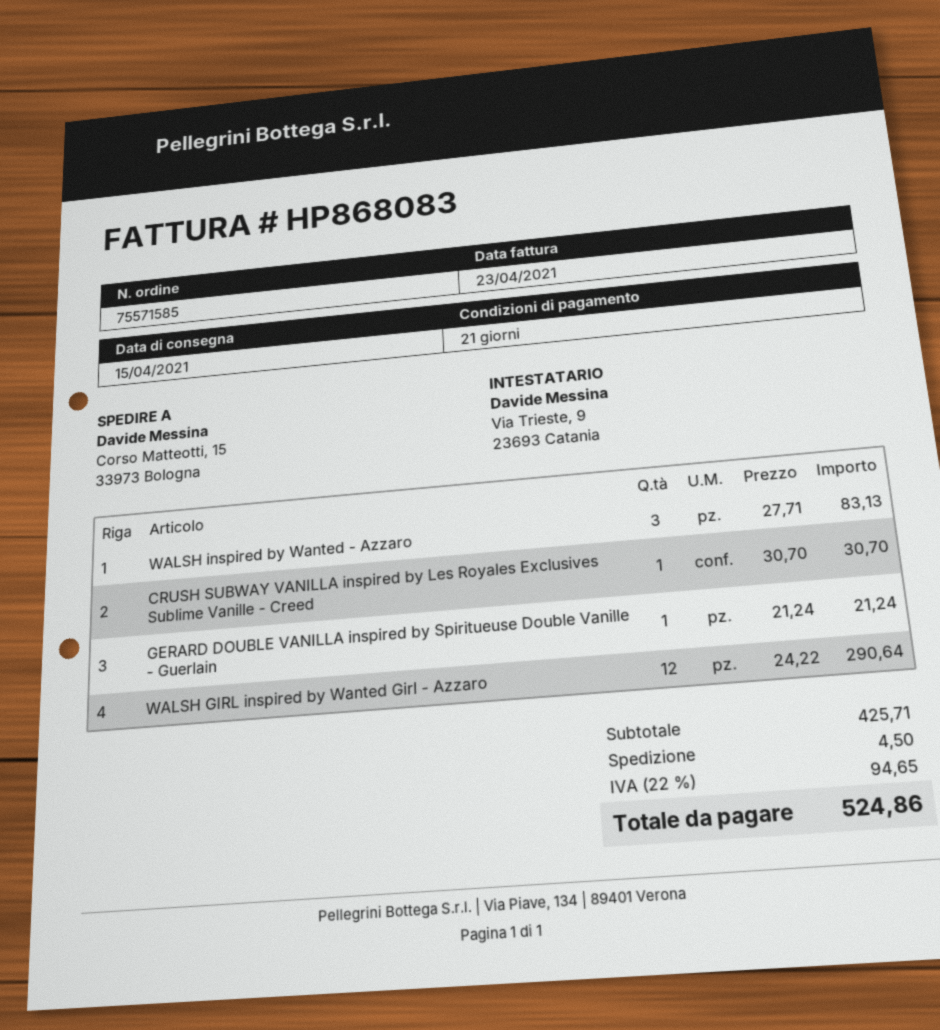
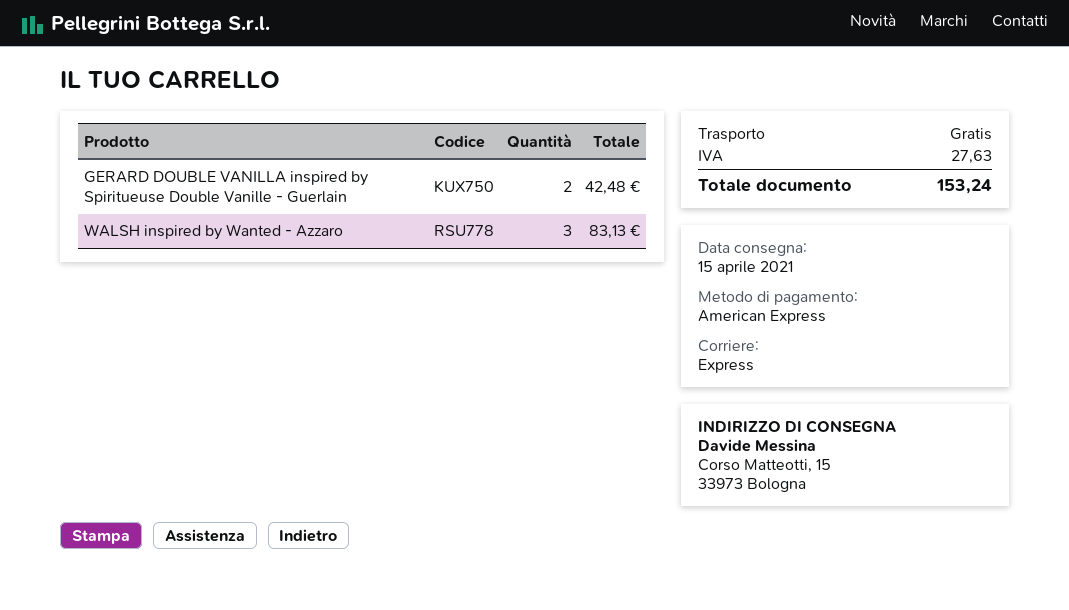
CRUSH SUBWAY VANILLA inspired by Les Royales Exclusives Sublime Vanille - Creed: 1 for 30.70 -> none
GERARD DOUBLE VANILLA inspired by Spiritueuse Double Vanille - Guerlain: 1 for 21.24 -> 2 for 42.48
WALSH GIRL inspired by Wanted Girl - Azzaro: 12 for 290.64 -> none
shipping: 4.50 -> 0.00
tax: 94.65 -> 27.63
total: 524.86 -> 153.24

